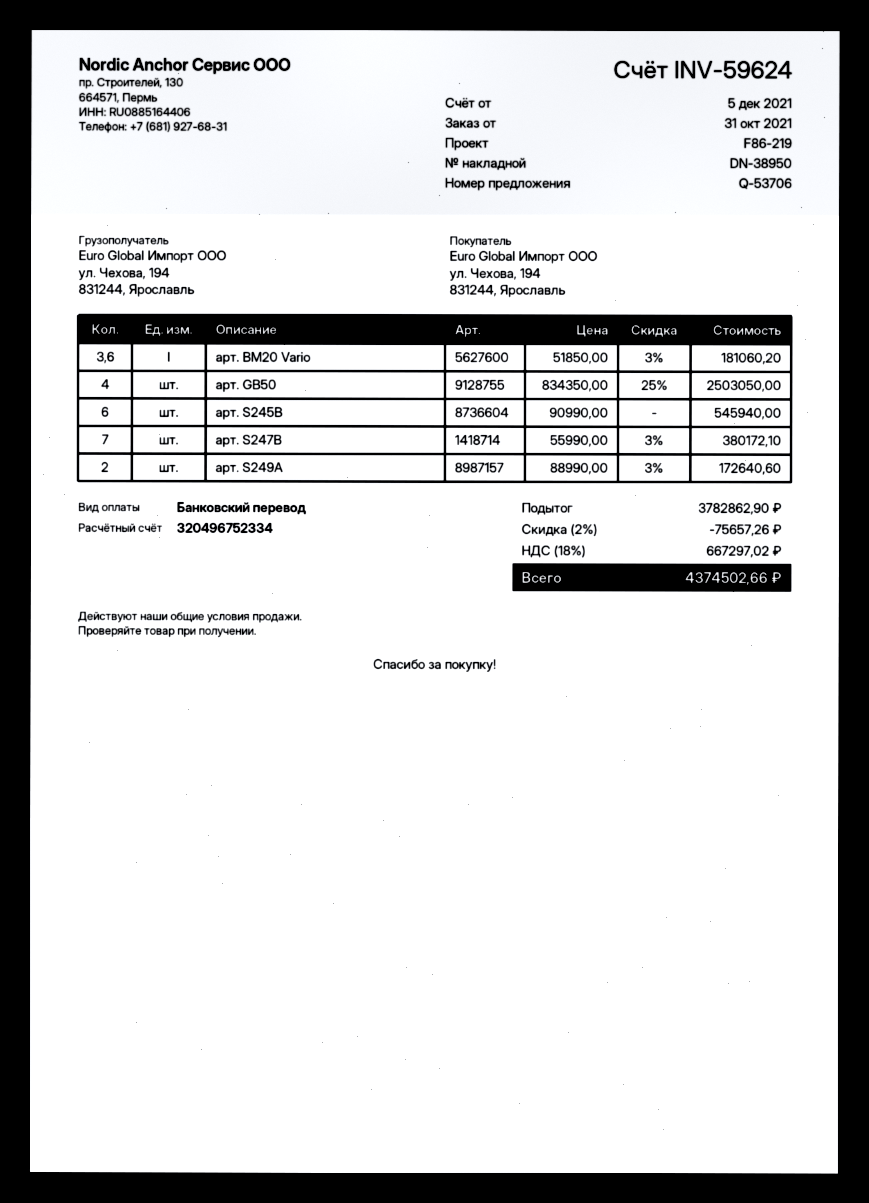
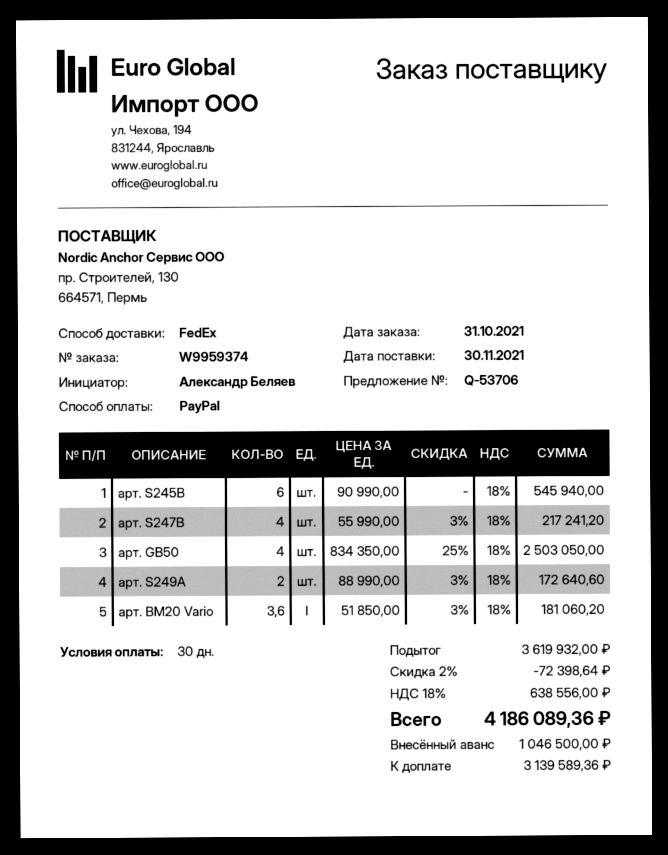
payment method: bank transfer -> PayPal
арт. S247B: 7 x 55990.00 - 3% = 380172.10 -> 4 x 55990.00 - 3% = 217241.20
subtotal: 3782862.90 -> 3619932.00
discount: 2% = 75657.26 -> 2% = 72398.64
tax: 18% = 667297.02 -> 18% = 638556.00
total: 4374502.66 -> 4186089.36

